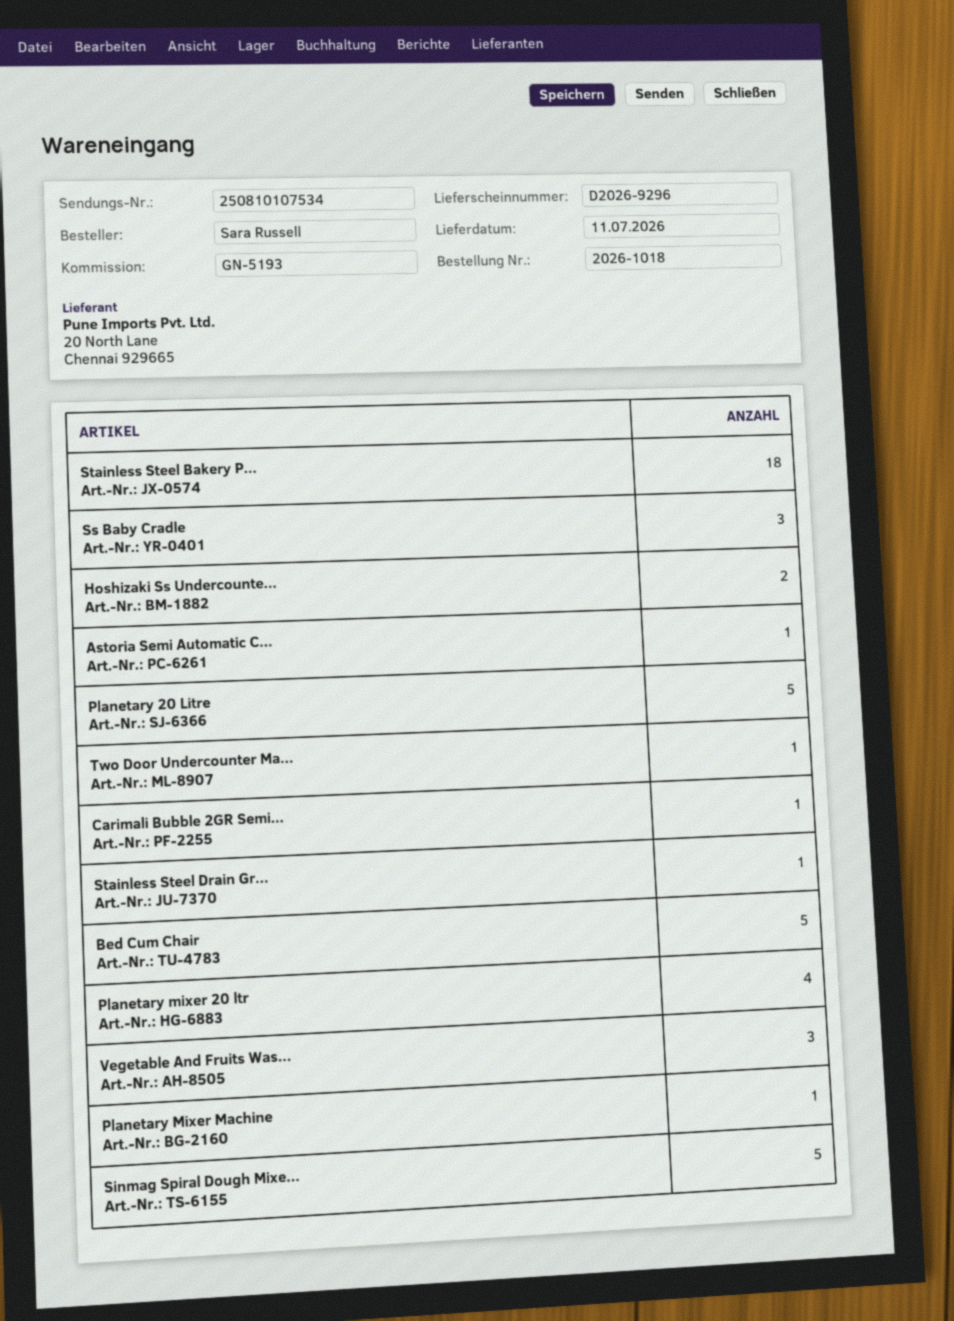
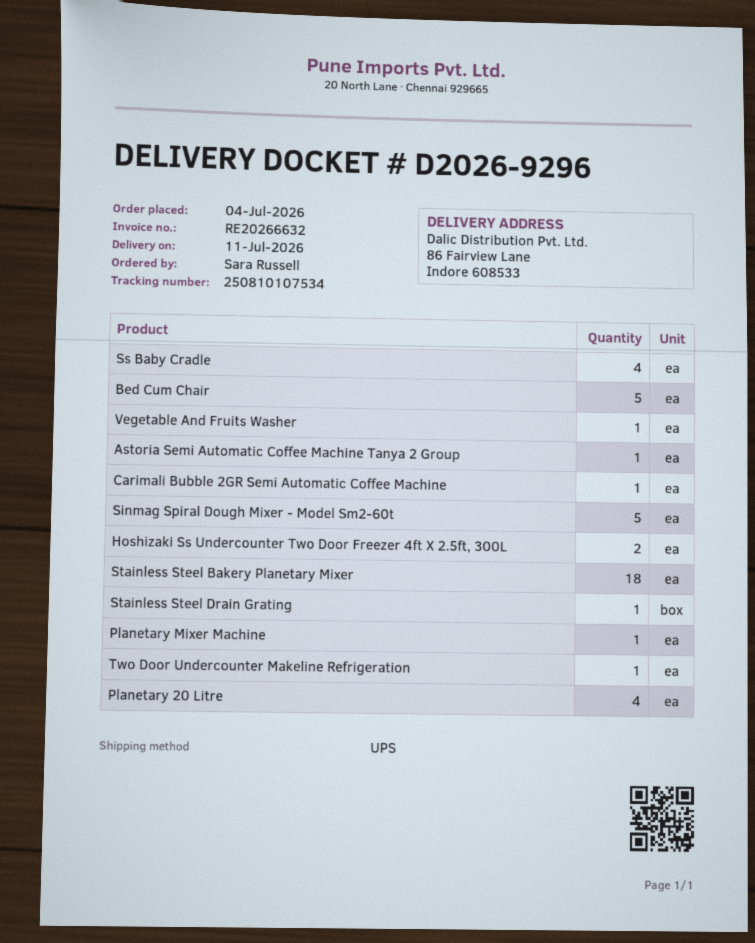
Ss Baby Cradle: 3 -> 4
Planetary 20 Litre: 5 -> 4
Planetary mixer 20 ltr: 4 -> none
Vegetable And Fruits Was...: 3 -> 1

